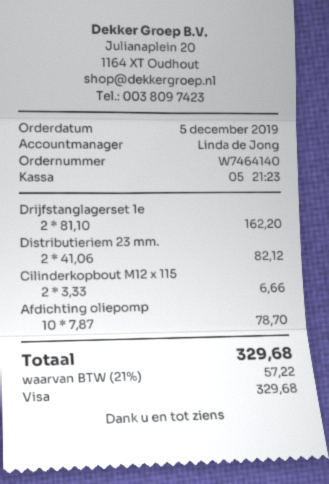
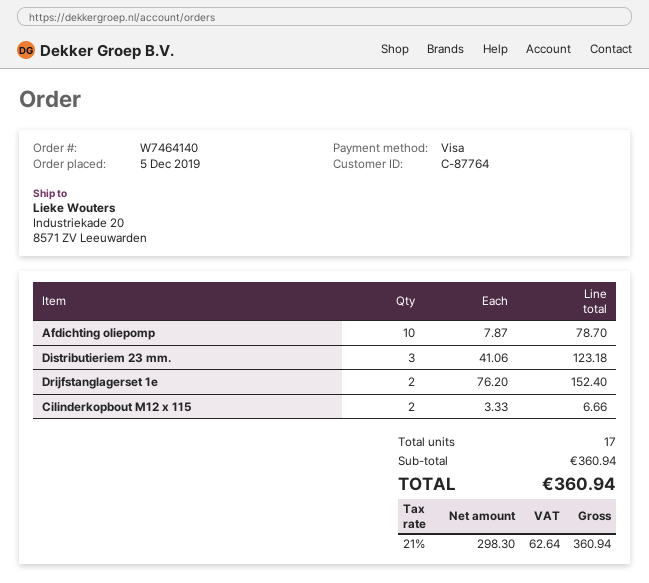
Drijfstanglagerset 1e: 2 x 81.10 = 162.20 -> 2 x 76.20 = 152.40
Distributieriem 23 mm.: 2 x 41.06 = 82.12 -> 3 x 41.06 = 123.18
tax: 21% = 57.22 -> 21% = 62.64
total: 329.68 -> 360.94

